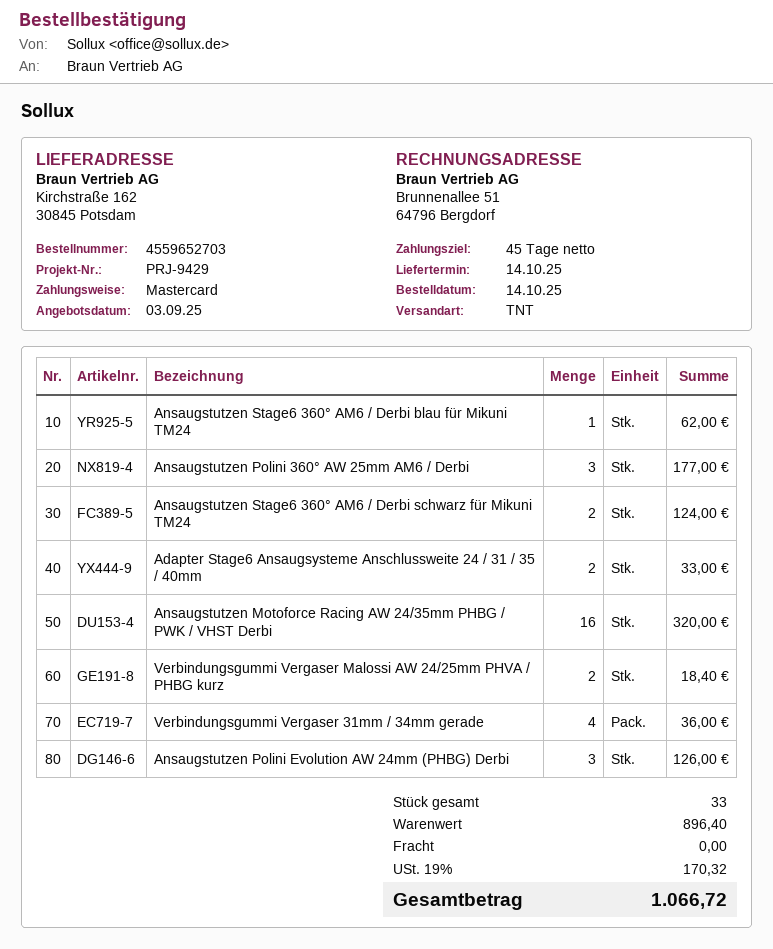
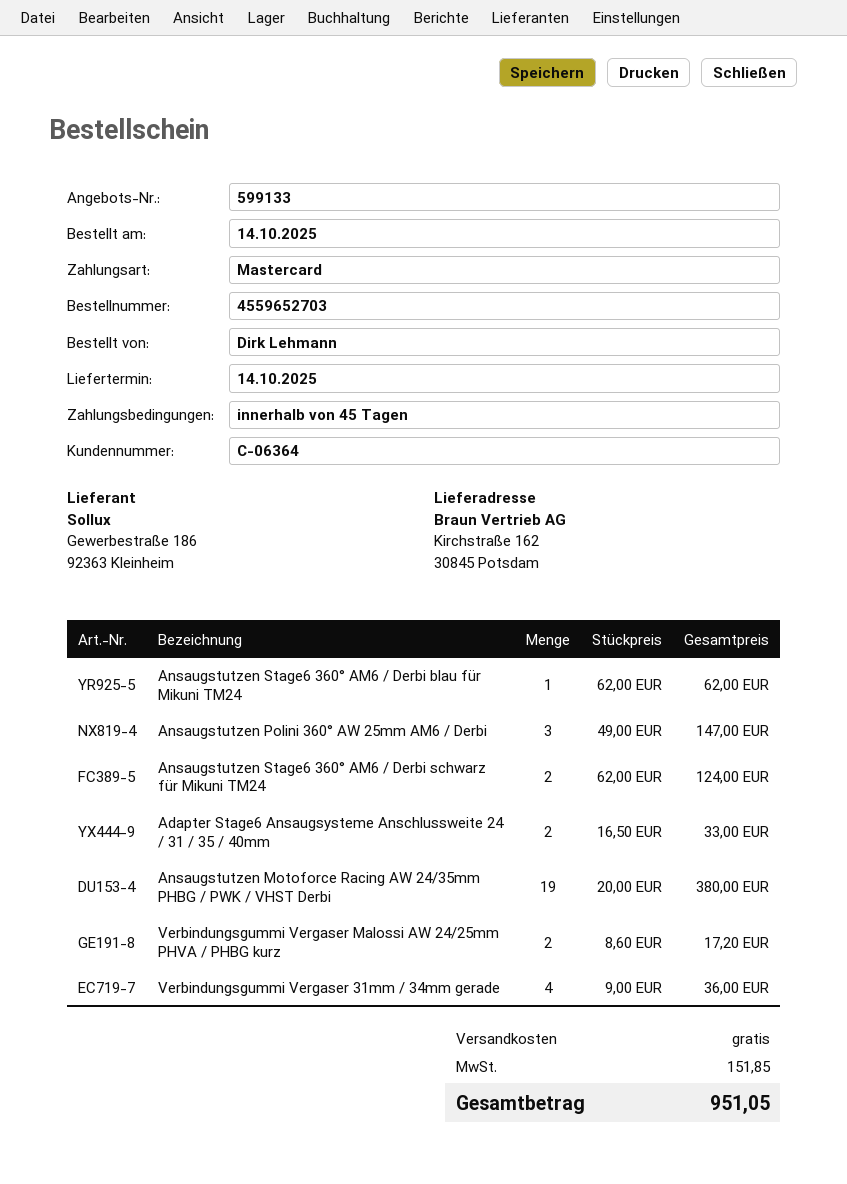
Ansaugstutzen Polini 360° AW 25mm AM6 / Derbi: 3 for 177.00 -> 3 for 147.00
Ansaugstutzen Motoforce Racing AW 24/35mm PHBG / PWK / VHST Derbi: 16 for 320.00 -> 19 for 380.00
Verbindungsgummi Vergaser Malossi AW 24/25mm PHVA / PHBG kurz: 2 for 18.40 -> 2 for 17.20
Ansaugstutzen Polini Evolution AW 24mm (PHBG) Derbi: 3 for 126.00 -> none
tax: 170.32 -> 151.85
total: 1066.72 -> 951.05

